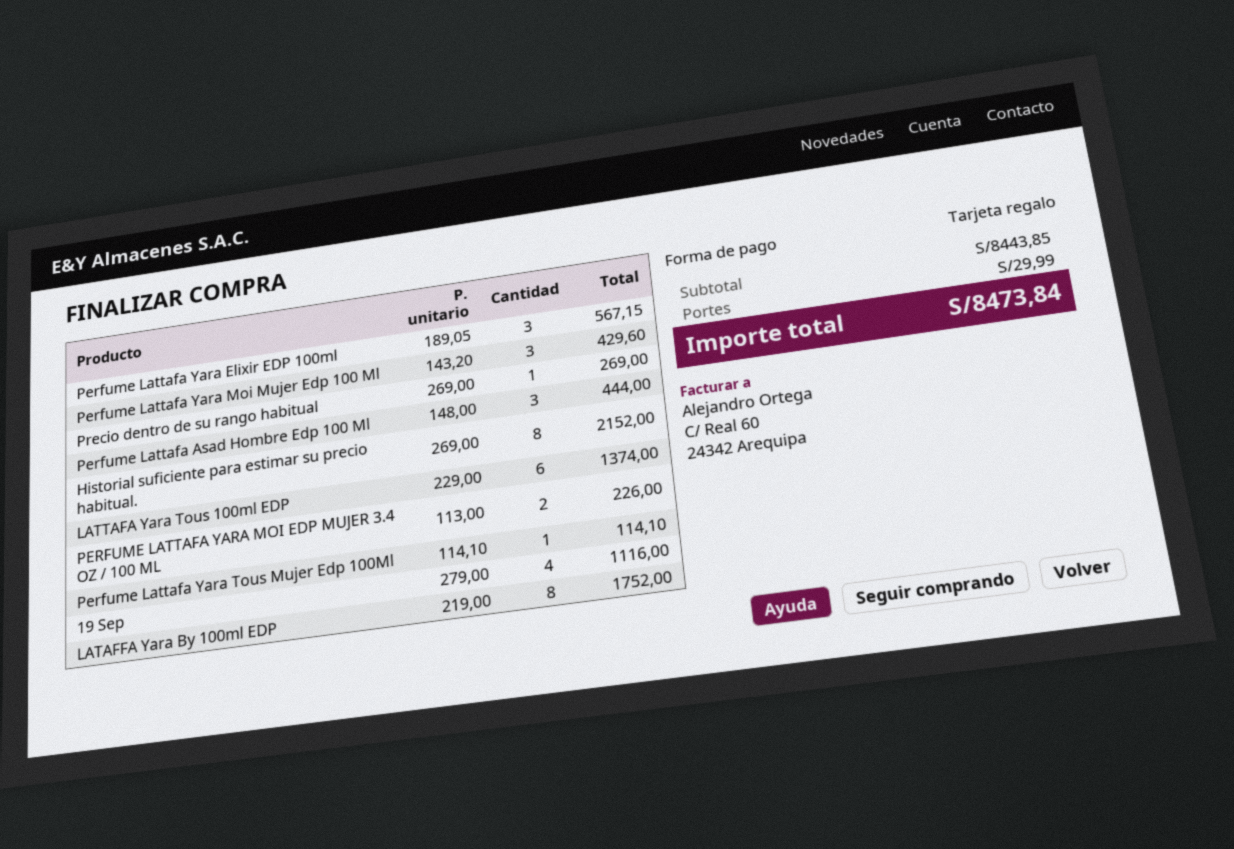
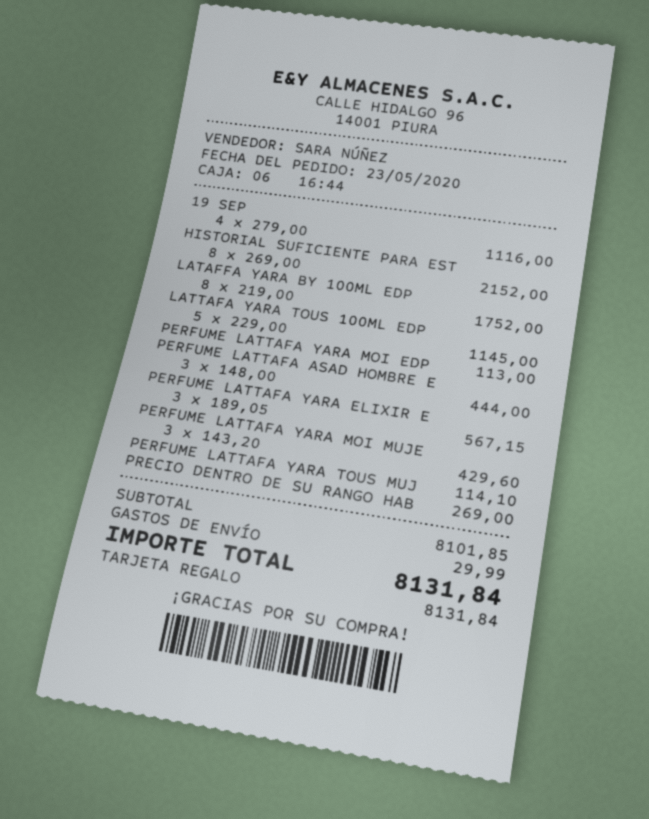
LATTAFA Yara Tous 100ml EDP: 6 x 229.00 = 1374.00 -> 5 x 229.00 = 1145.00
PERFUME LATTAFA YARA MOI EDP MUJER 3.4 OZ / 100 ML: 2 x 113.00 = 226.00 -> 1 x 113.00 = 113.00
subtotal: 8443.85 -> 8101.85
total: 8473.84 -> 8131.84

